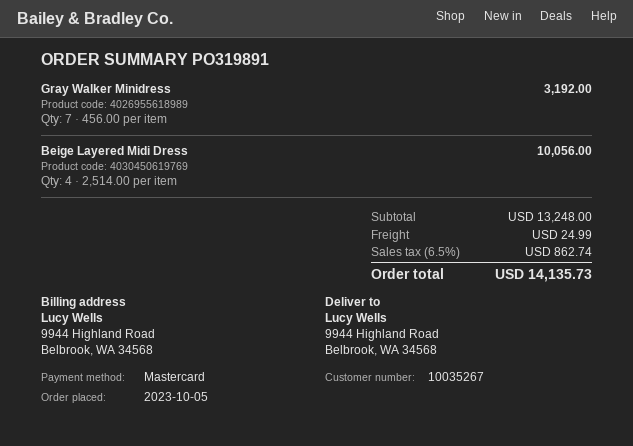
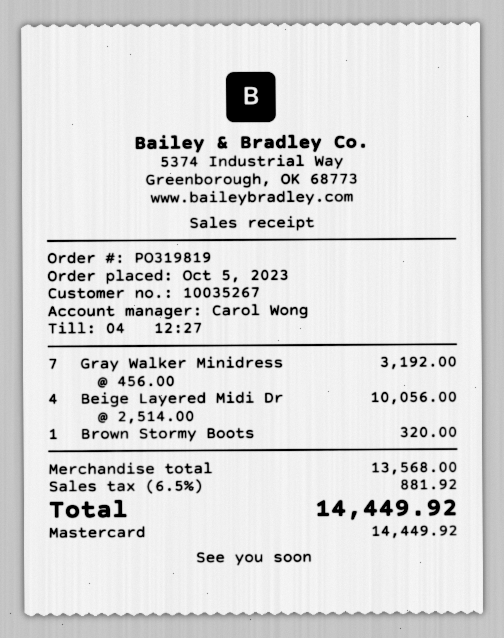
order number: PO319891 -> PO319819
Brown Stormy Boots: none -> 1 x 320.00 = 320.00
subtotal: 13248.00 -> 13568.00
shipping: 24.99 -> none
tax: 6.5% = 862.74 -> 6.5% = 881.92
total: 14135.73 -> 14449.92

